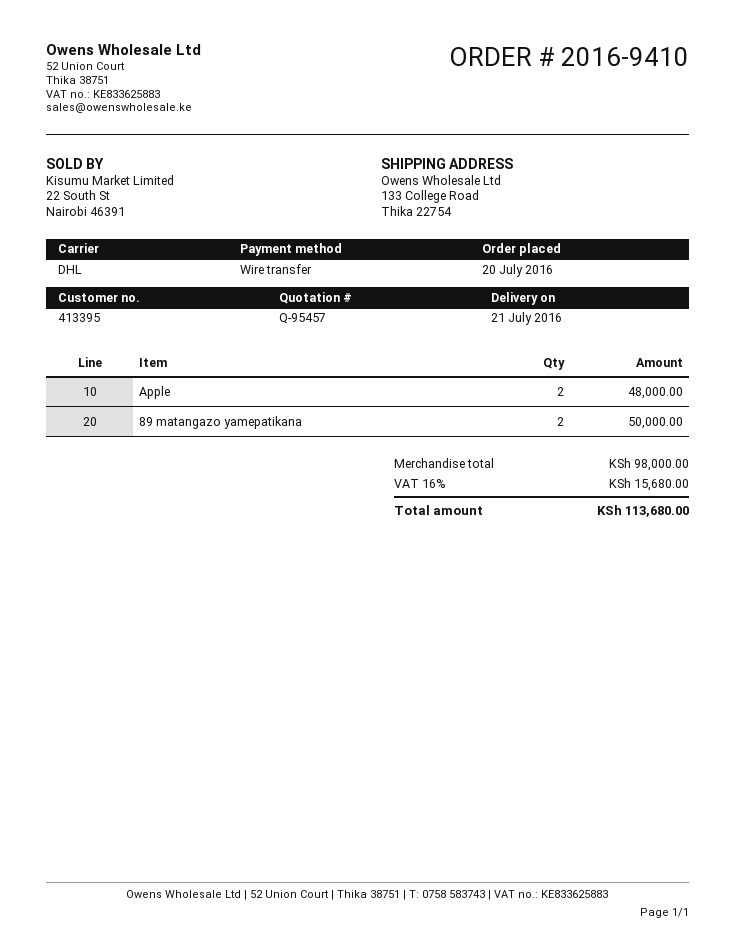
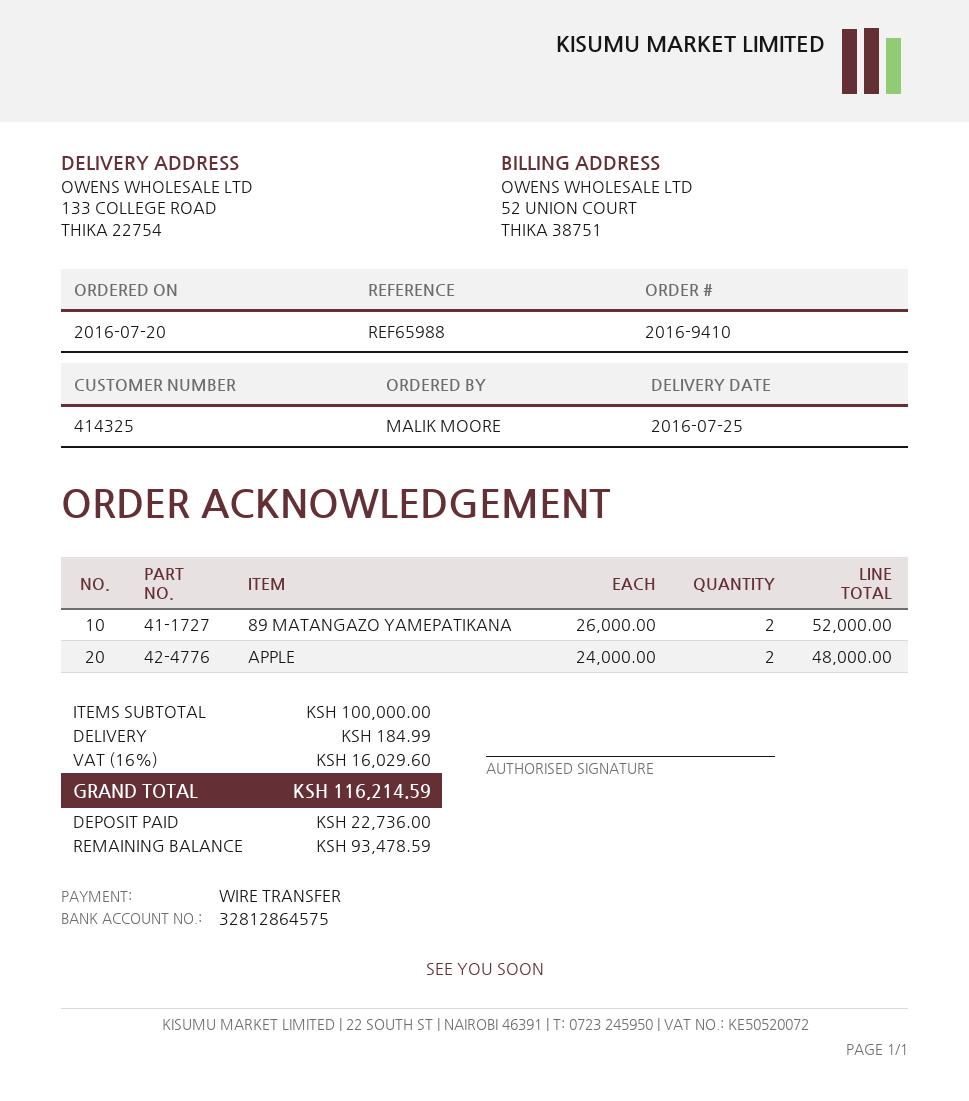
delivery date: 2016-07-21 -> 2016-07-25
customer number: 413395 -> 414325
89 matangazo yamepatikana: 2 for 50000.00 -> 2 for 52000.00
subtotal: 98000.00 -> 100000.00
shipping: none -> 184.99
tax: 16% = 15680.00 -> 16% = 16029.60
total: 113680.00 -> 116214.59

